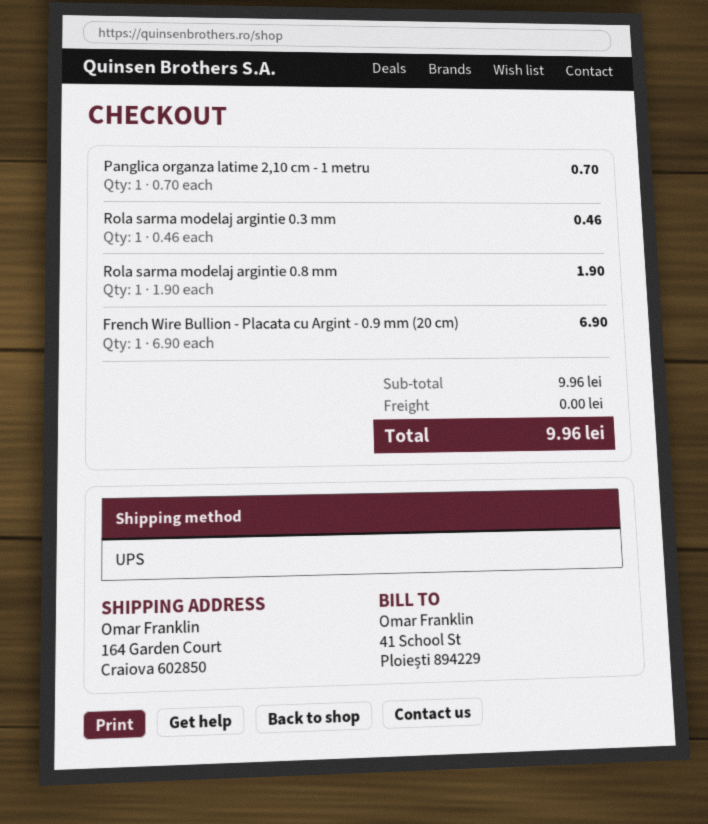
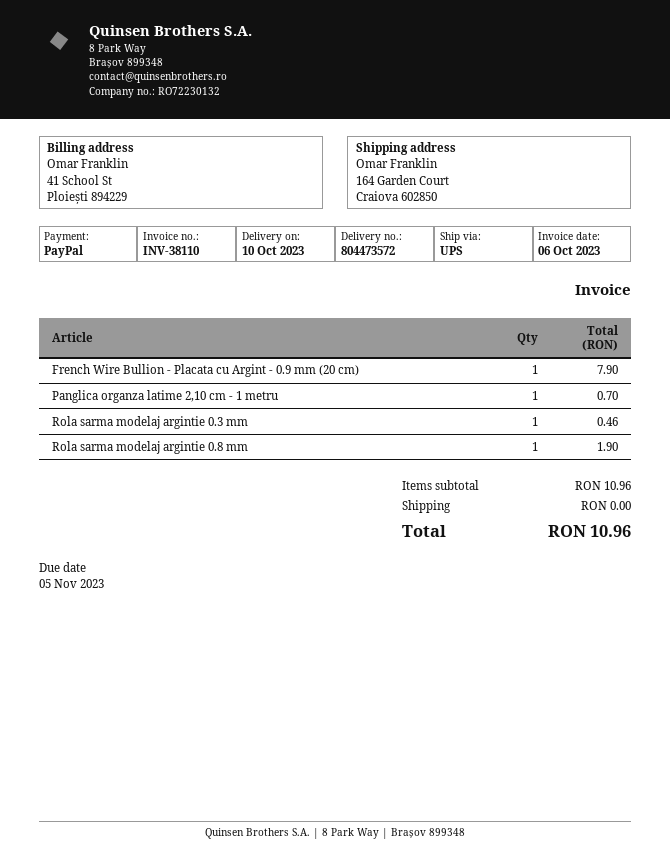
French Wire Bullion - Placata cu Argint - 0.9 mm (20 cm): 1 for 6.90 -> 1 for 7.90
subtotal: 9.96 -> 10.96
total: 9.96 -> 10.96

